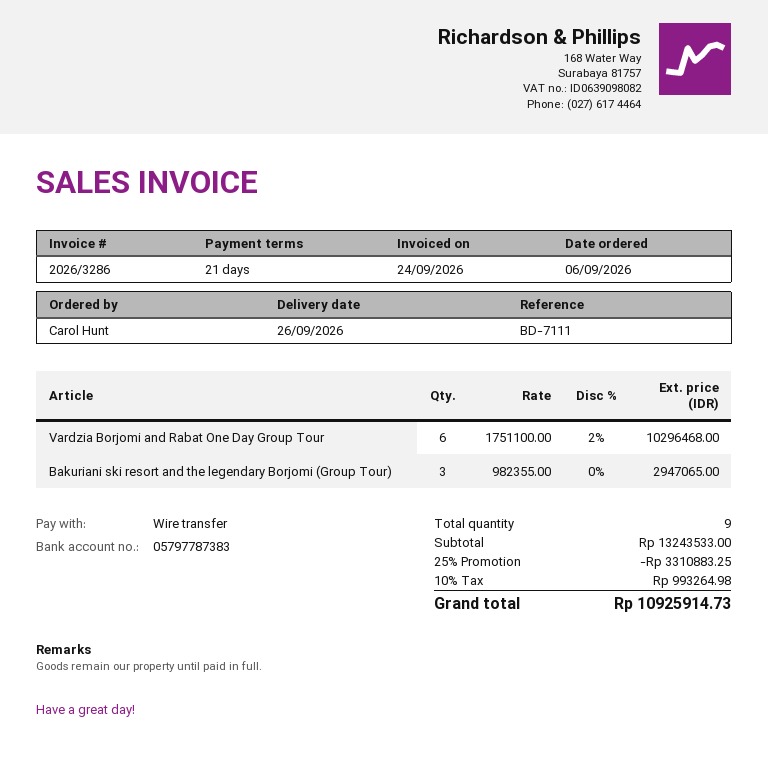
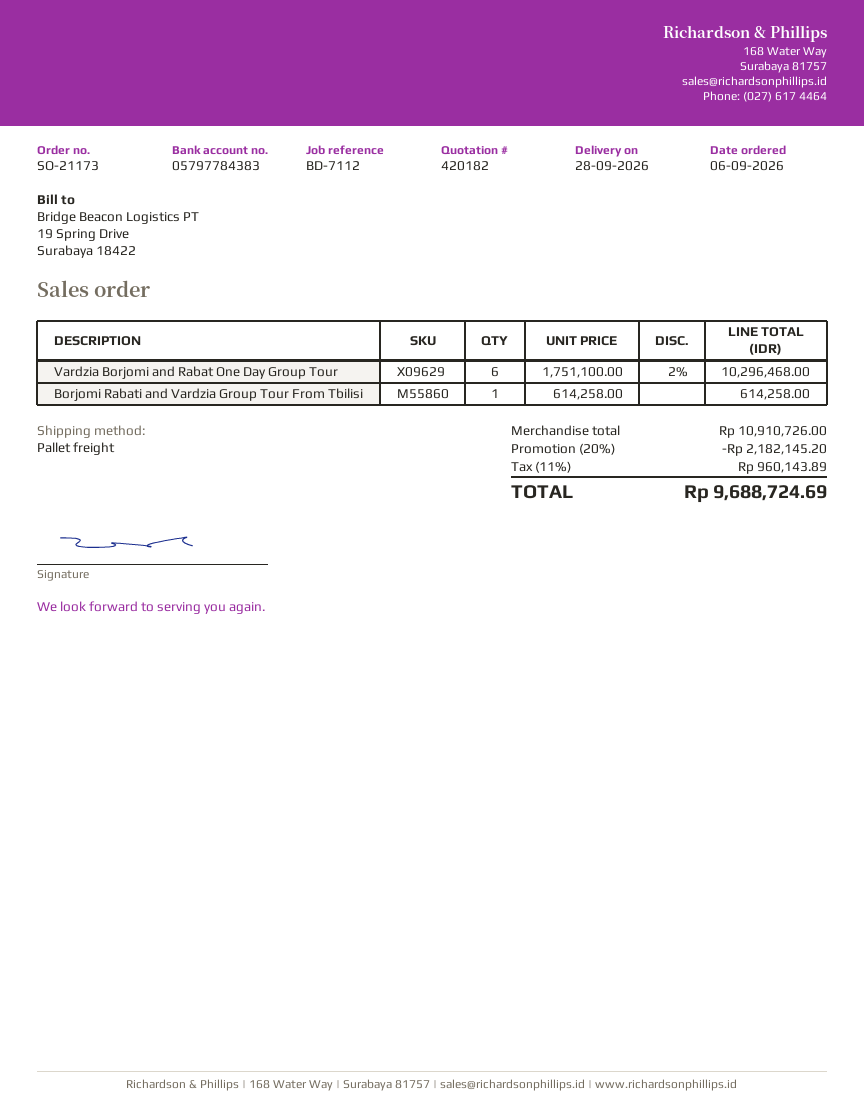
delivery date: 2026-09-26 -> 2026-09-28
reference: BD-7111 -> BD-7112
bank account: 05797787383 -> 05797784383
Bakuriani ski resort and the legendary Borjomi (Group Tour): 3 x 982355.00 = 2947065.00 -> none
Borjomi Rabati and Vardzia Group Tour From Tbilisi: none -> 1 x 614258.00 = 614258.00
subtotal: 13243533.00 -> 10910726.00
discount: 25% = 3310883.25 -> 20% = 2182145.20
tax: 10% = 993264.98 -> 11% = 960143.89
total: 10925914.73 -> 9688724.69

